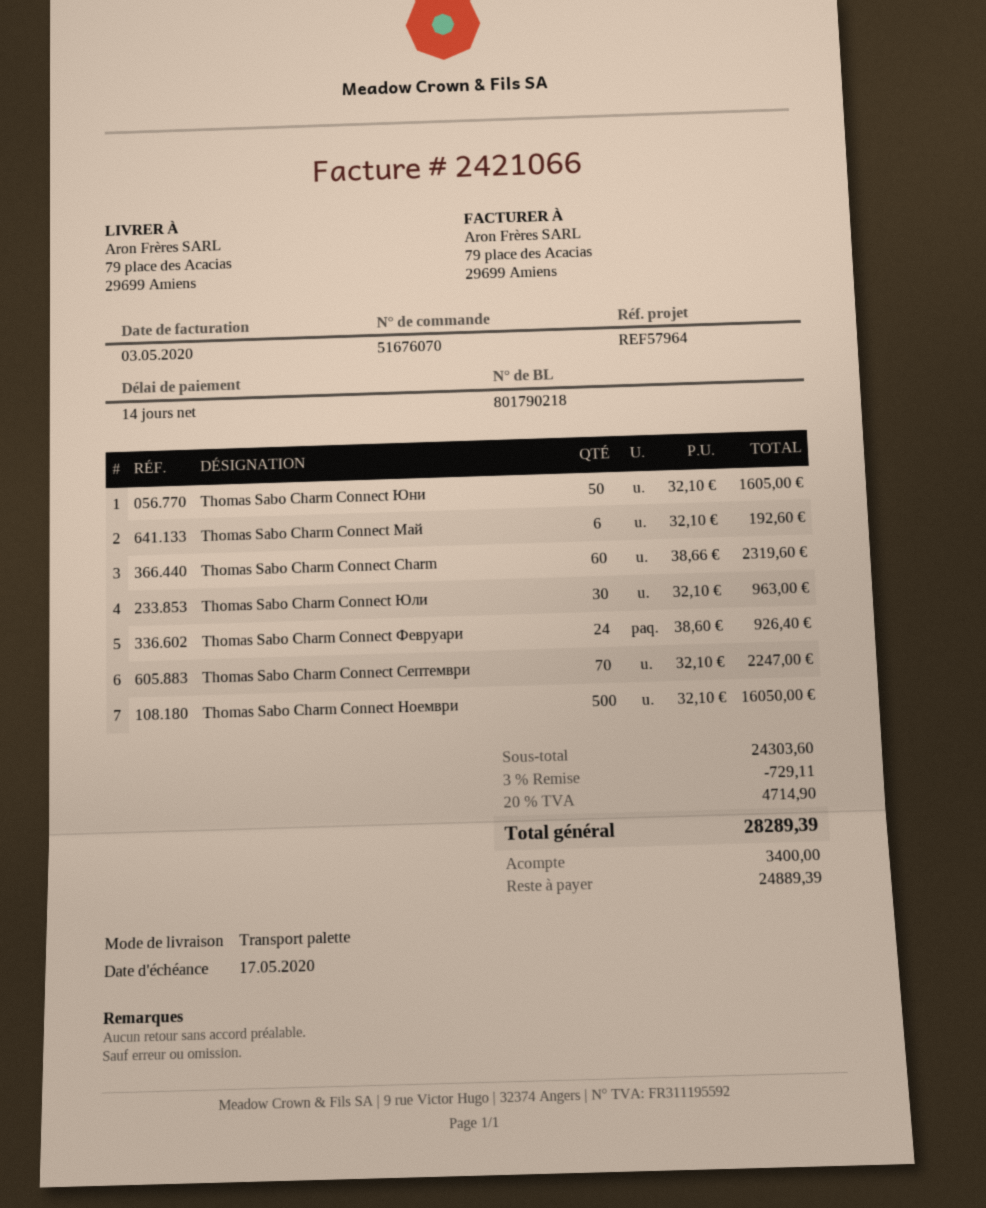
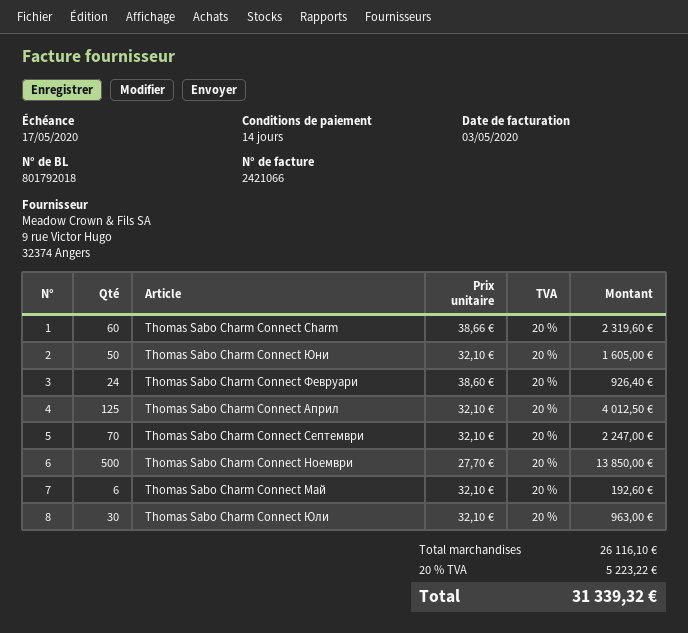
delivery note number: 801790218 -> 801792018
Thomas Sabo Charm Connect Ноември: 500 x 32.10 = 16050.00 -> 500 x 27.70 = 13850.00
Thomas Sabo Charm Connect Април: none -> 125 x 32.10 = 4012.50
subtotal: 24303.60 -> 26116.10
discount: 3% = 729.11 -> none
tax: 20% = 4714.90 -> 20% = 5223.22
total: 28289.39 -> 31339.32

